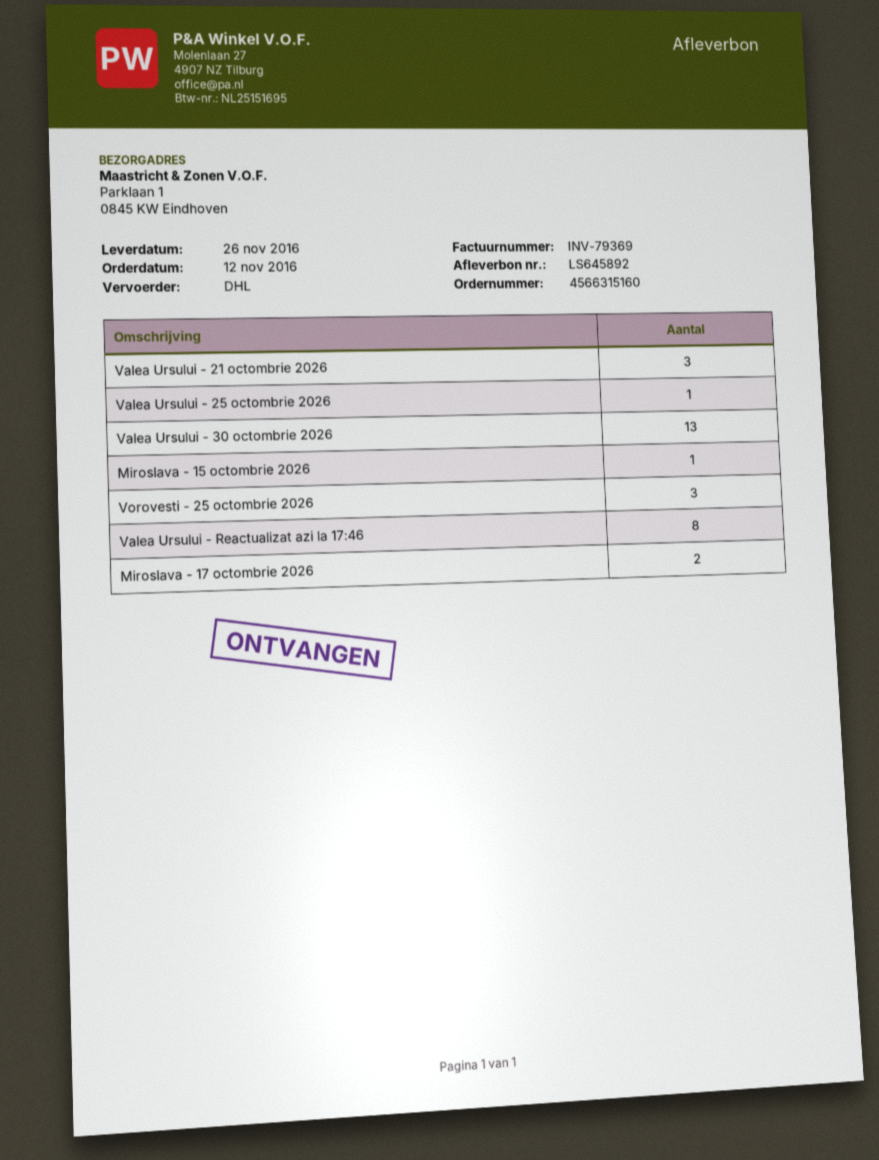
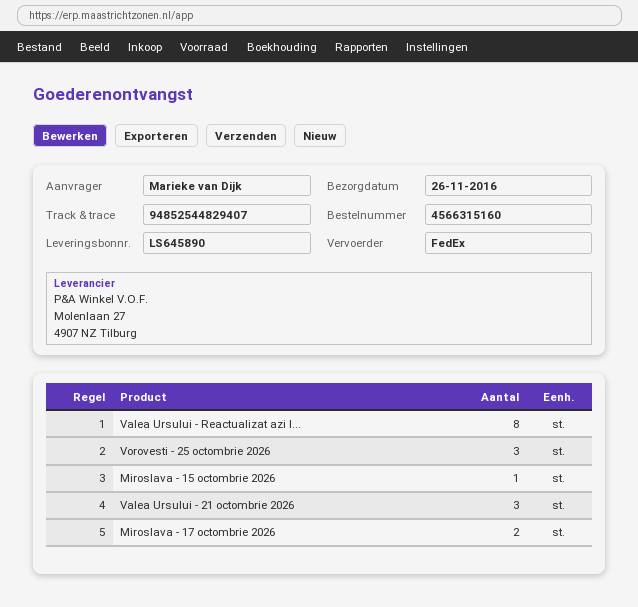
delivery note number: LS645892 -> LS645890
shipping method: DHL -> FedEx
Valea Ursului - 25 octombrie 2026: 1 -> none
Valea Ursului - 30 octombrie 2026: 13 -> none

